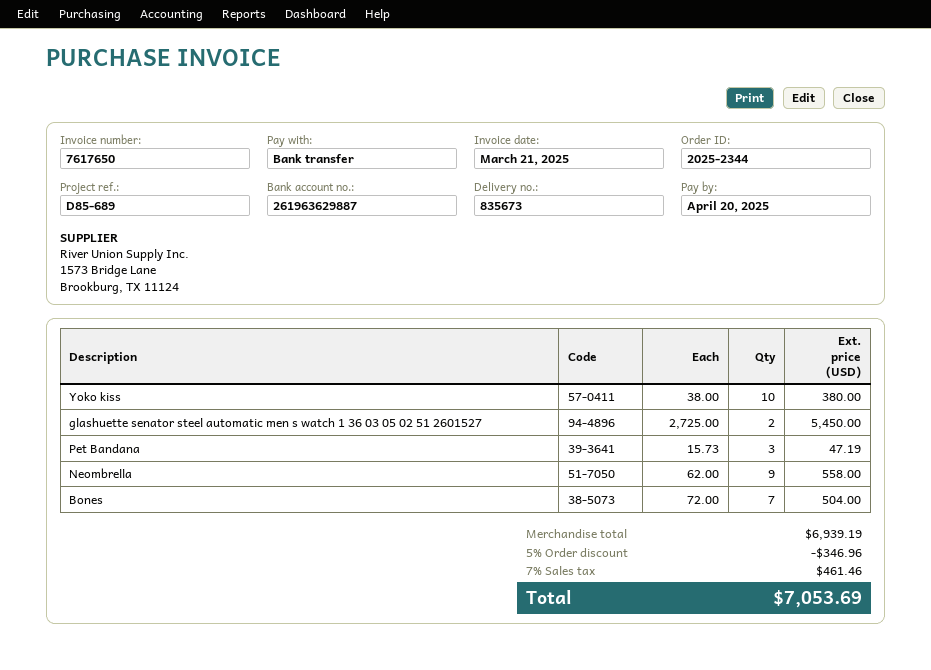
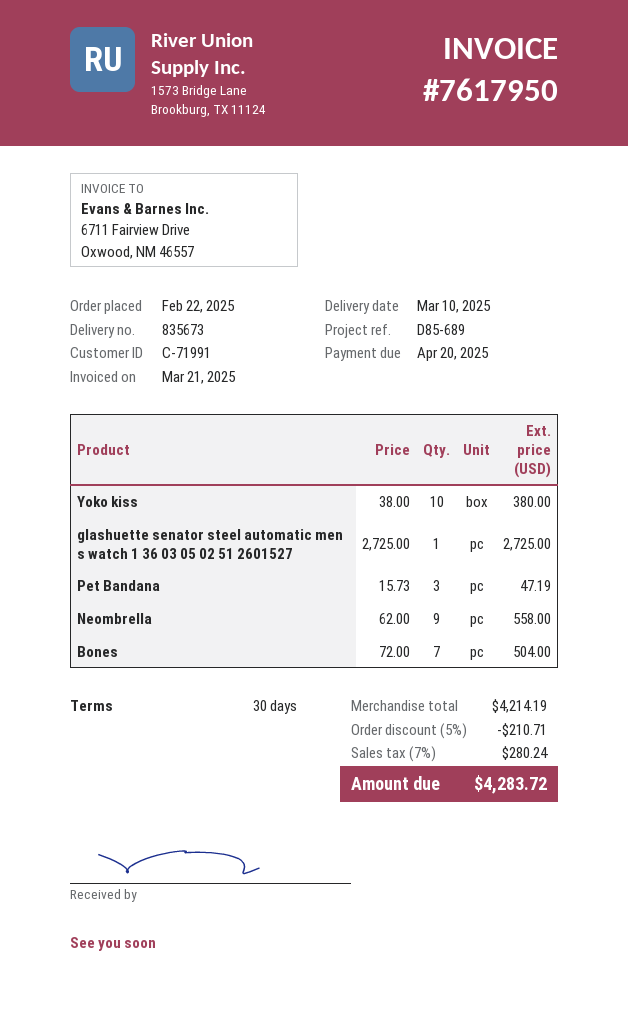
invoice number: 7617650 -> 7617950
glashuette senator steel automatic men s watch 1 36 03 05 02 51 2601527: 2 x 2725.00 = 5450.00 -> 1 x 2725.00 = 2725.00
subtotal: 6939.19 -> 4214.19
discount: 5% = 346.96 -> 5% = 210.71
tax: 7% = 461.46 -> 7% = 280.24
total: 7053.69 -> 4283.72

